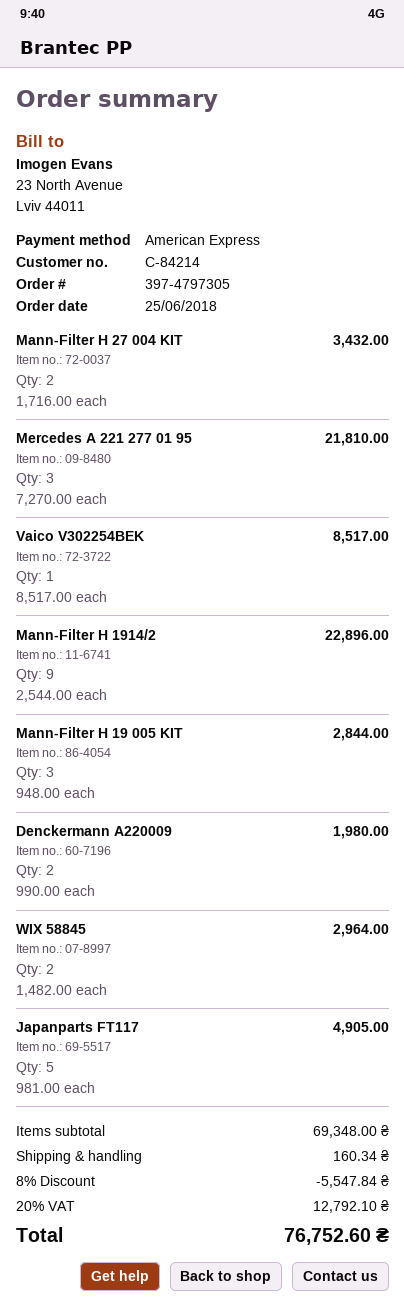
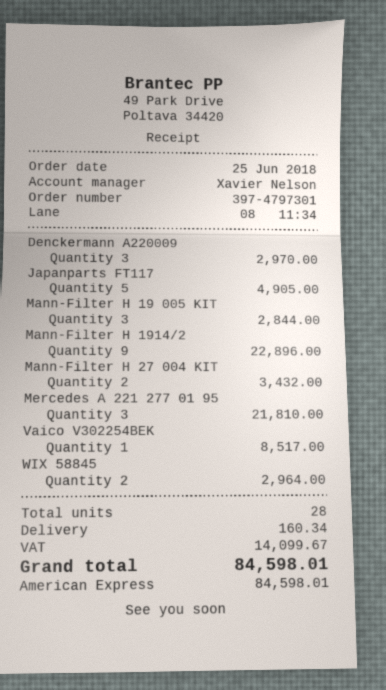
order number: 397-4797305 -> 397-4797301
Denckermann A220009: 2 for 1980.00 -> 3 for 2970.00
discount: 8% = 5547.84 -> none
tax: 12792.10 -> 14099.67
total: 76752.60 -> 84598.01

